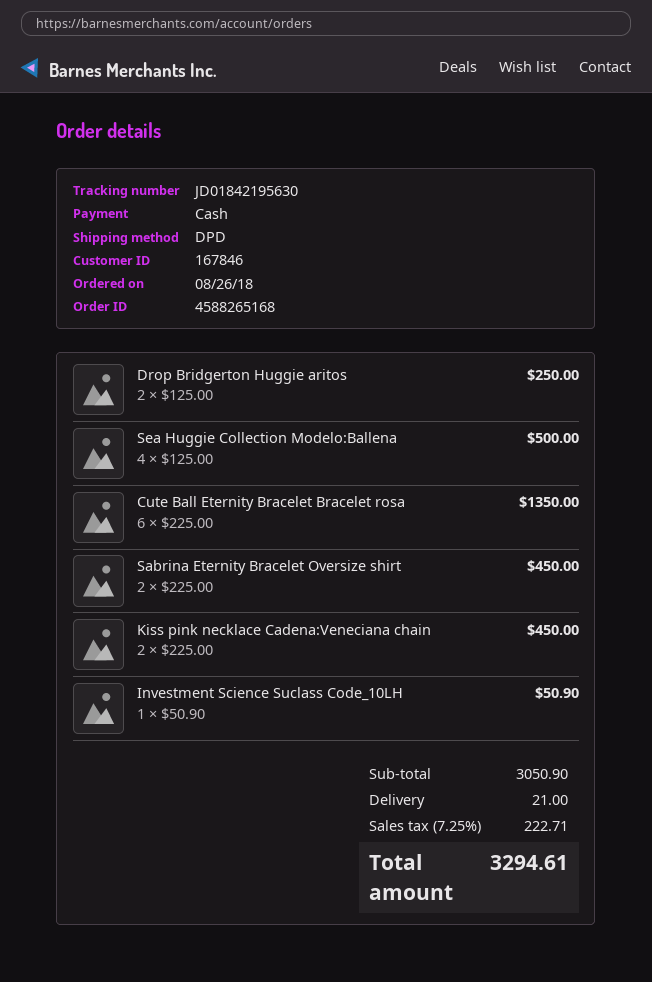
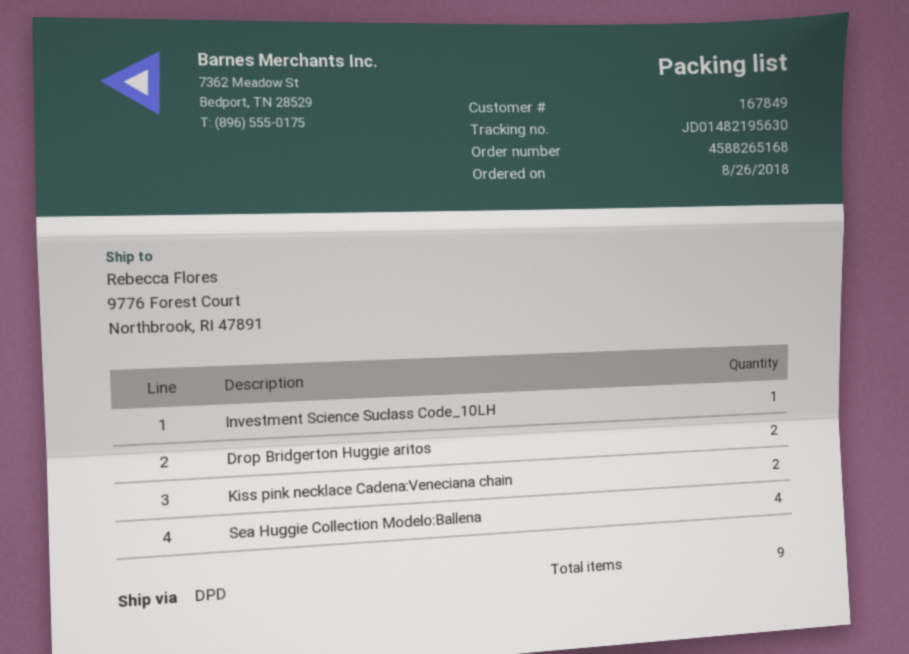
customer number: 167846 -> 167849
tracking number: JD01842195630 -> JD01482195630
Cute Ball Eternity Bracelet Bracelet rosa: 6 -> none
Sabrina Eternity Bracelet Oversize shirt: 2 -> none

